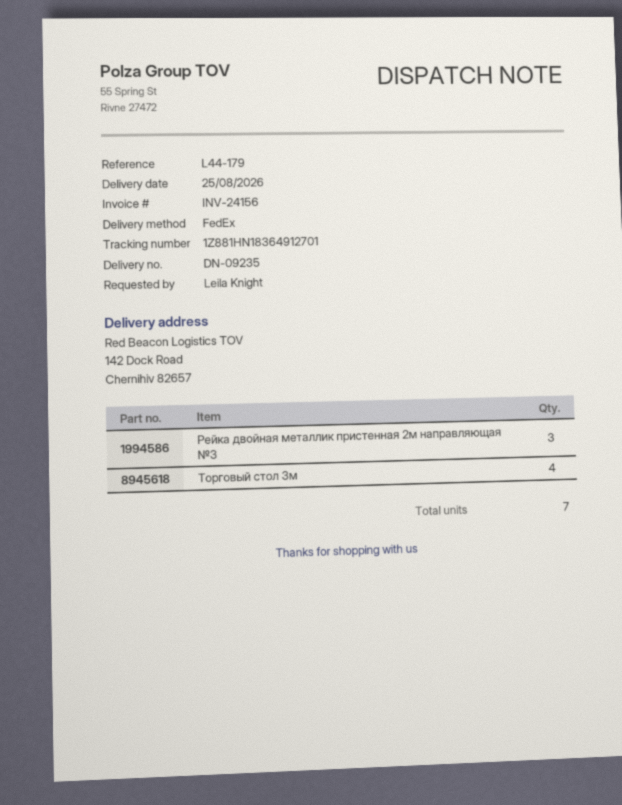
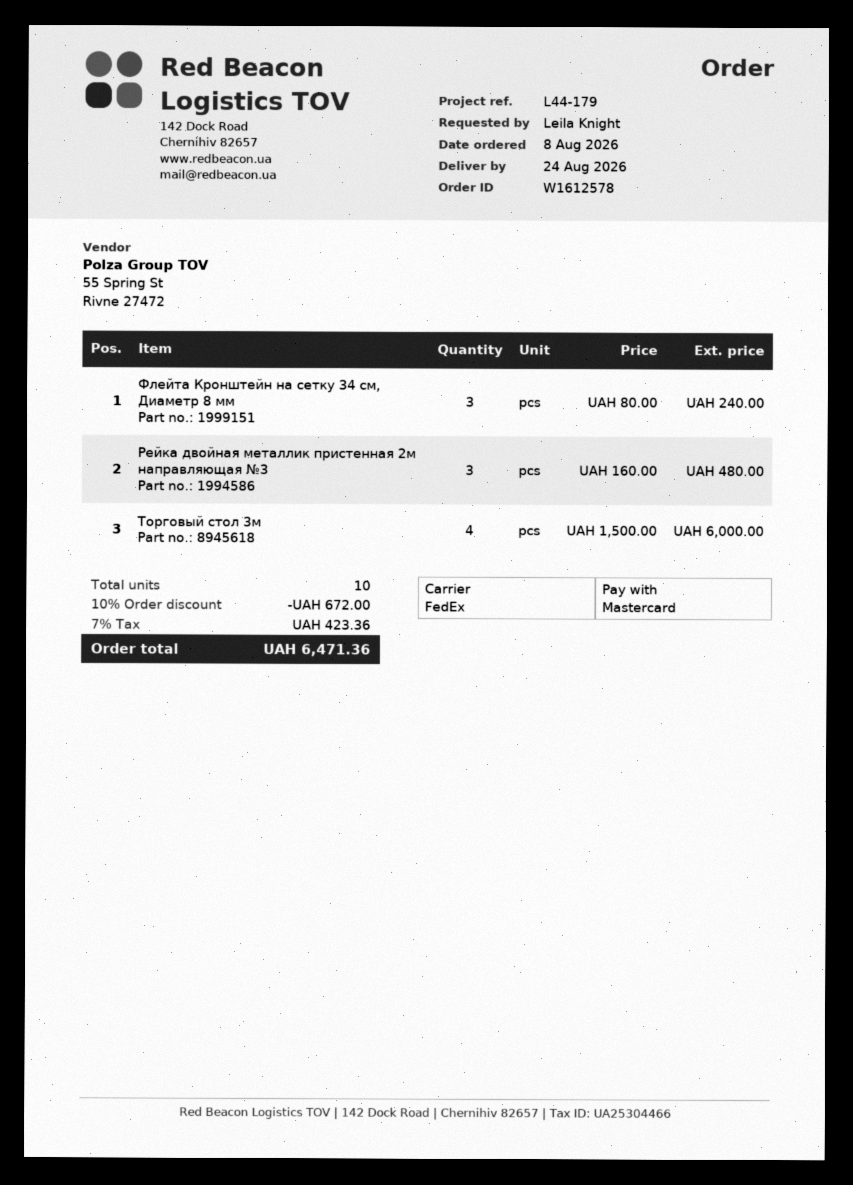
delivery date: 2026-08-25 -> 2026-08-24
Флейта Кронштейн на сетку 34 см, Диаметр 8 мм: none -> 3
total quantity: 7 -> 10

